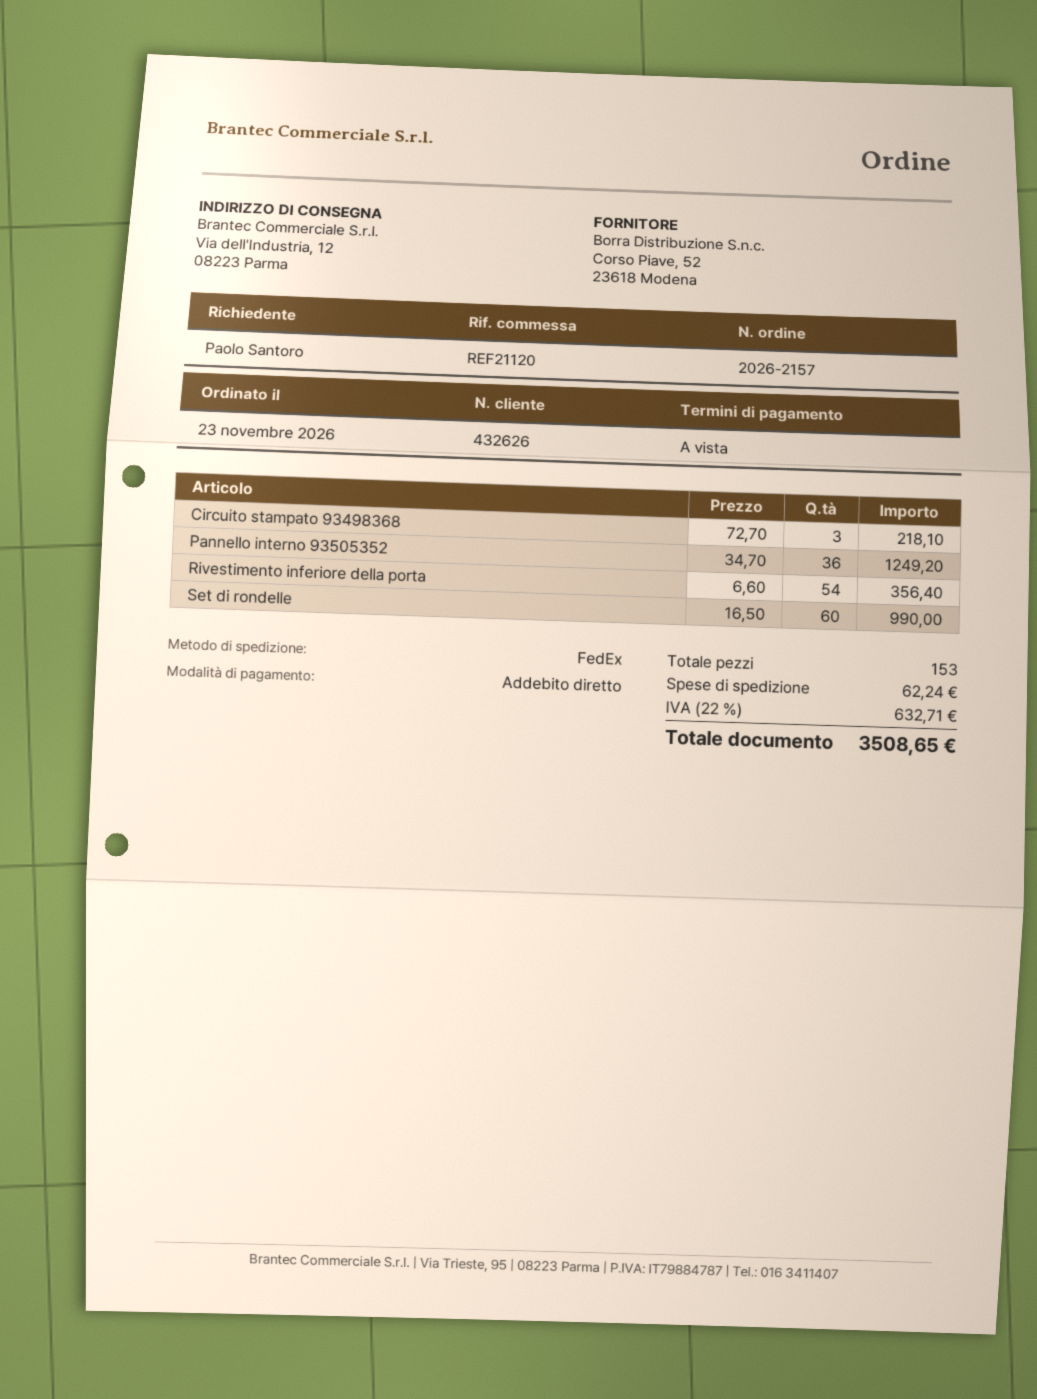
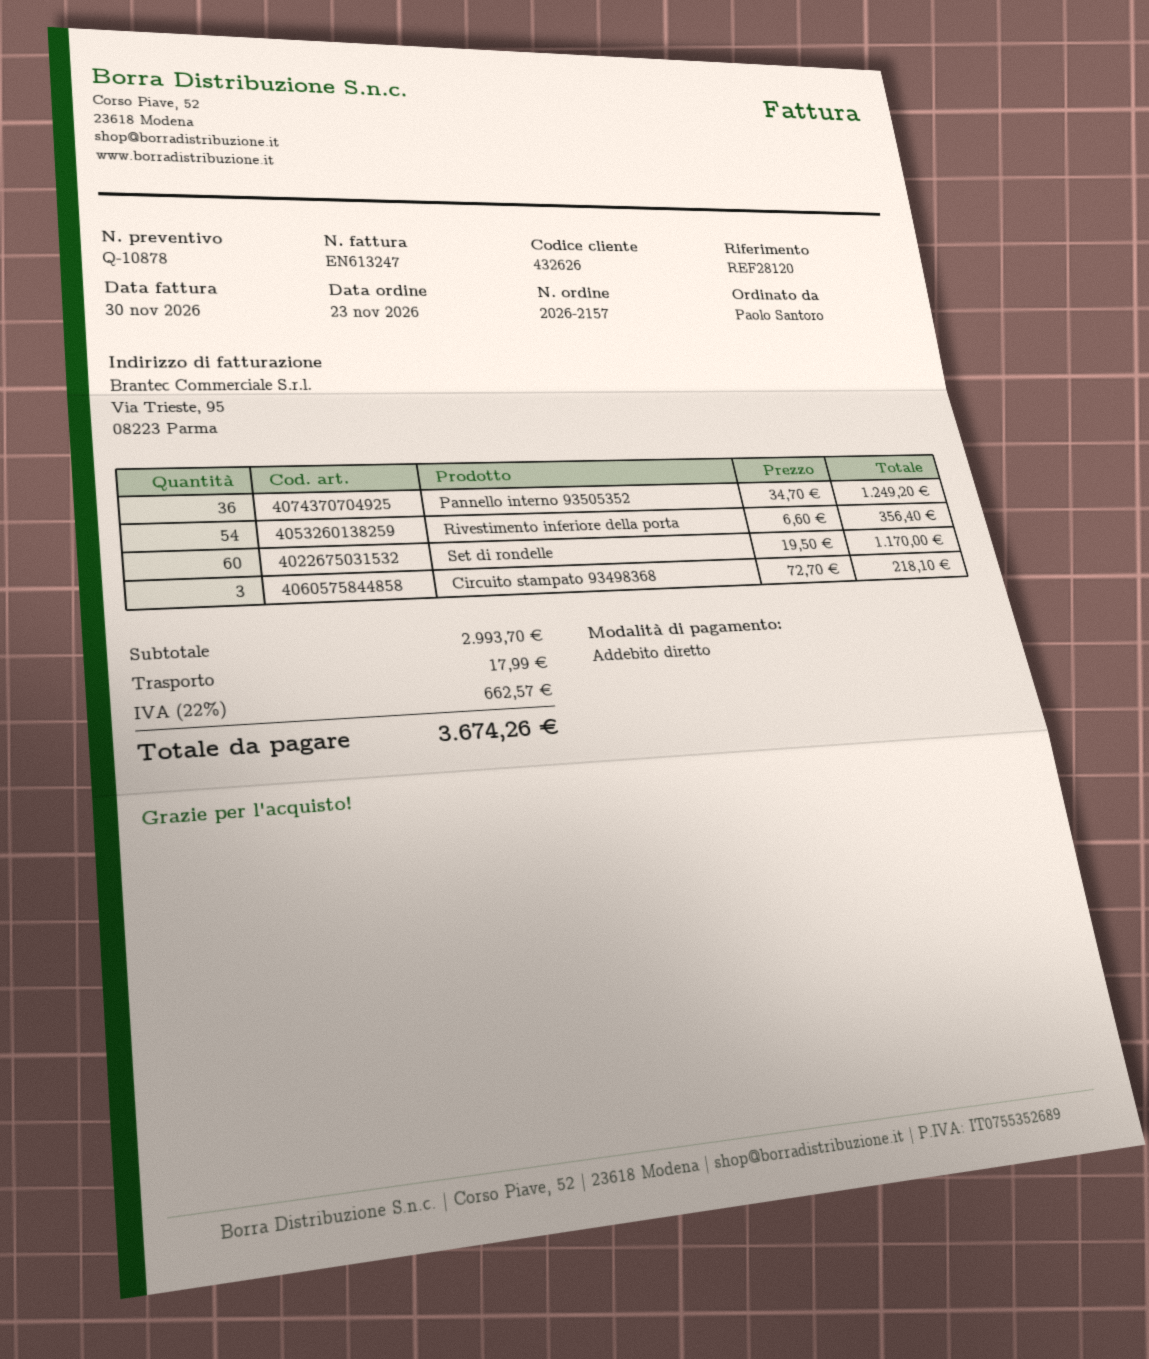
reference: REF21120 -> REF28120
Set di rondelle: 60 x 16.50 = 990.00 -> 60 x 19.50 = 1170.00
shipping: 62.24 -> 17.99
tax: 22% = 632.71 -> 22% = 662.57
total: 3508.65 -> 3674.26

